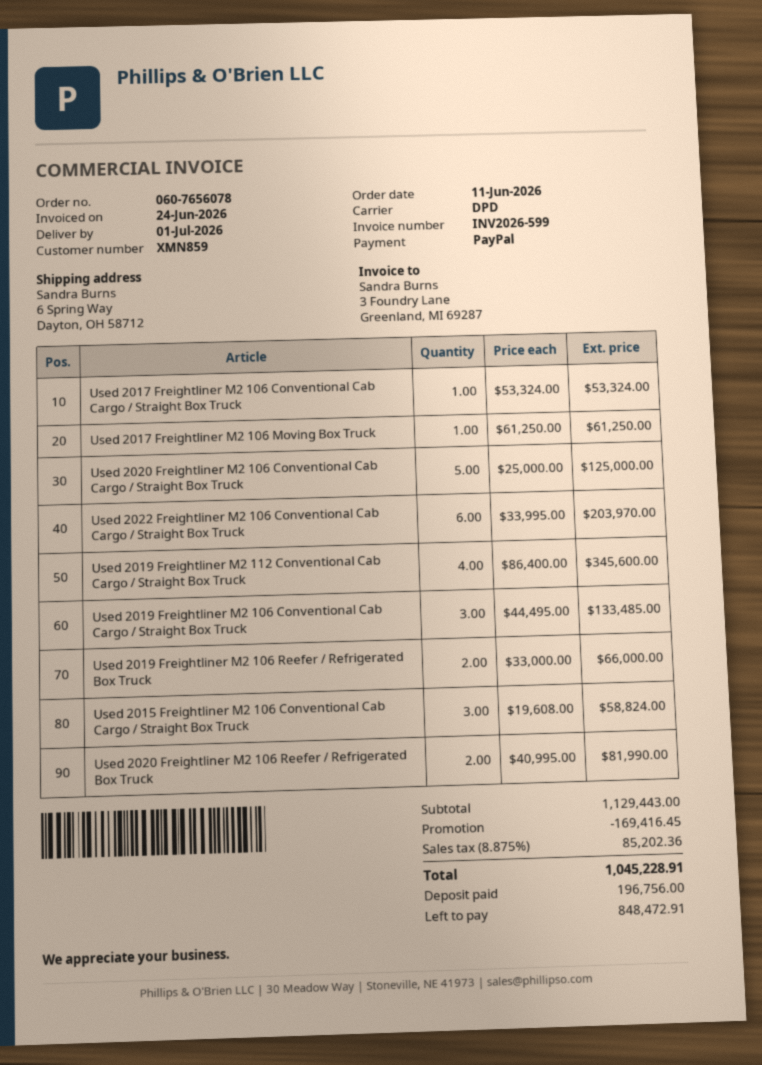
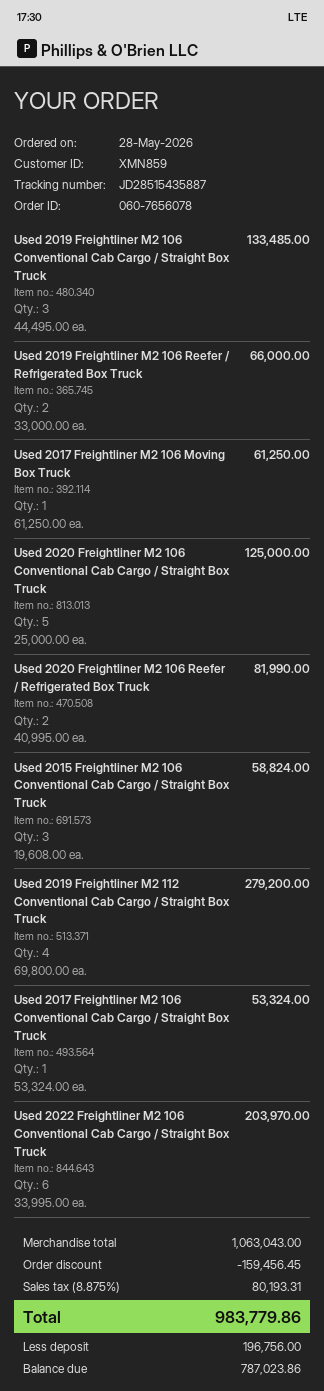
order date: 2026-06-11 -> 2026-05-28
Used 2019 Freightliner M2 112 Conventional Cab Cargo / Straight Box Truck: 4 x 86400.00 = 345600.00 -> 4 x 69800.00 = 279200.00
subtotal: 1129443.00 -> 1063043.00
discount: 169416.45 -> 159456.45
tax: 8.875% = 85202.36 -> 8.875% = 80193.31
total: 1045228.91 -> 983779.86
balance: 848472.91 -> 787023.86

